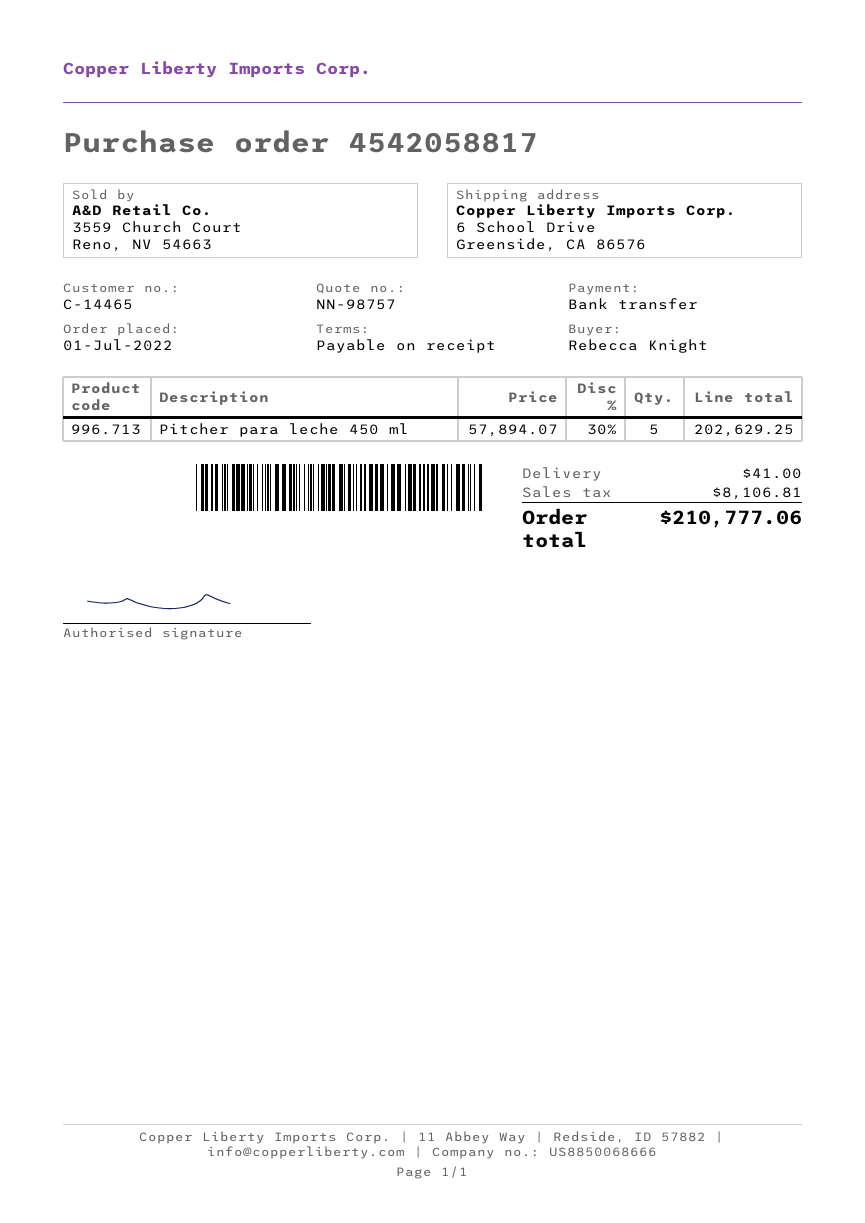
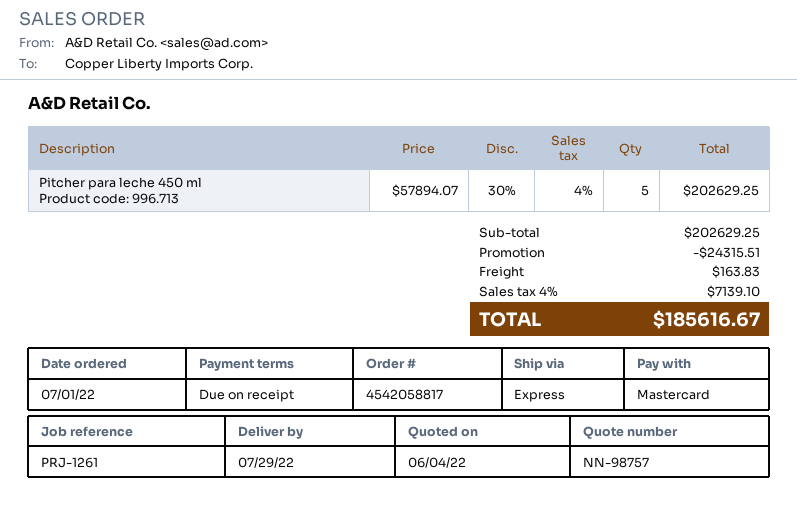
payment method: bank transfer -> Mastercard
discount: none -> 24315.51
shipping: 41.00 -> 163.83
tax: 8106.81 -> 7139.10
total: 210777.06 -> 185616.67

